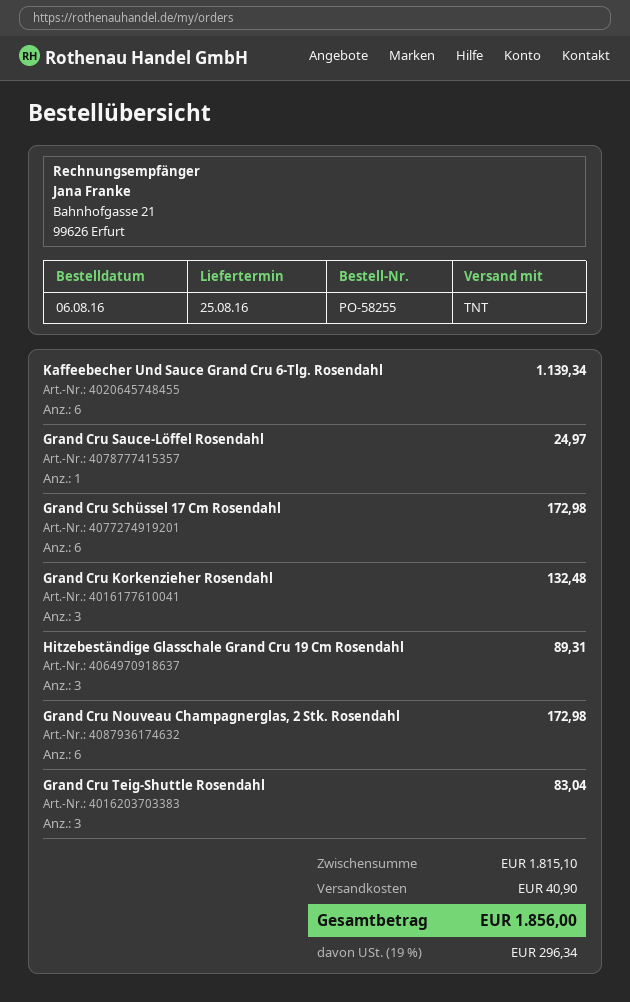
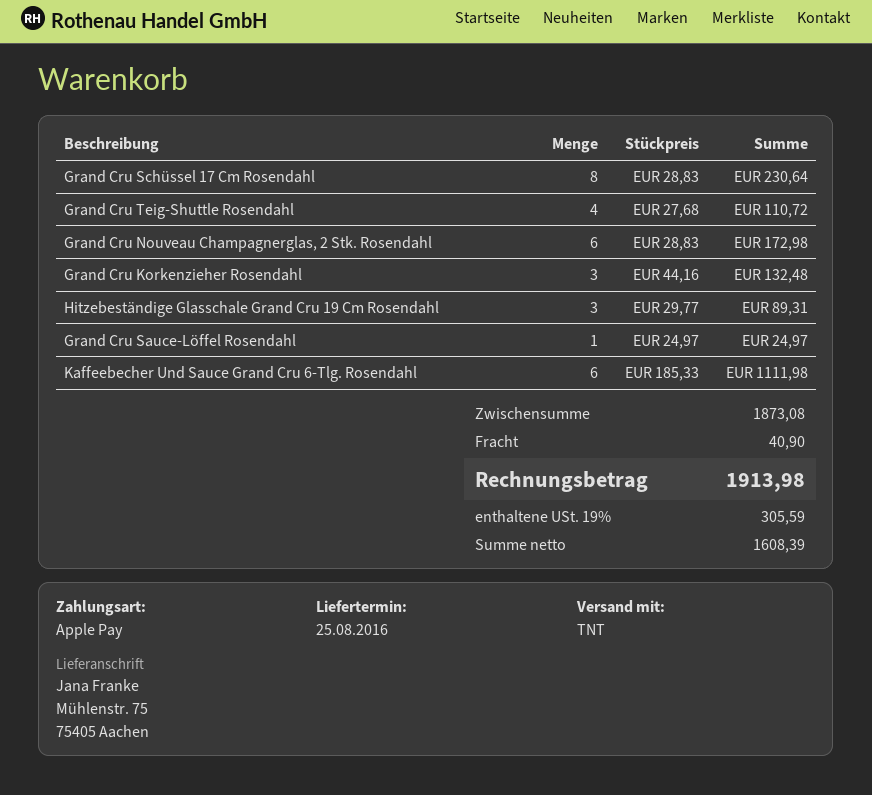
Kaffeebecher Und Sauce Grand Cru 6-Tlg. Rosendahl: 6 for 1139.34 -> 6 for 1111.98
Grand Cru Schüssel 17 Cm Rosendahl: 6 for 172.98 -> 8 for 230.64
Grand Cru Teig-Shuttle Rosendahl: 3 for 83.04 -> 4 for 110.72
subtotal: 1815.10 -> 1873.08
tax: 19% = 296.34 -> 19% = 305.59
total: 1856.00 -> 1913.98

